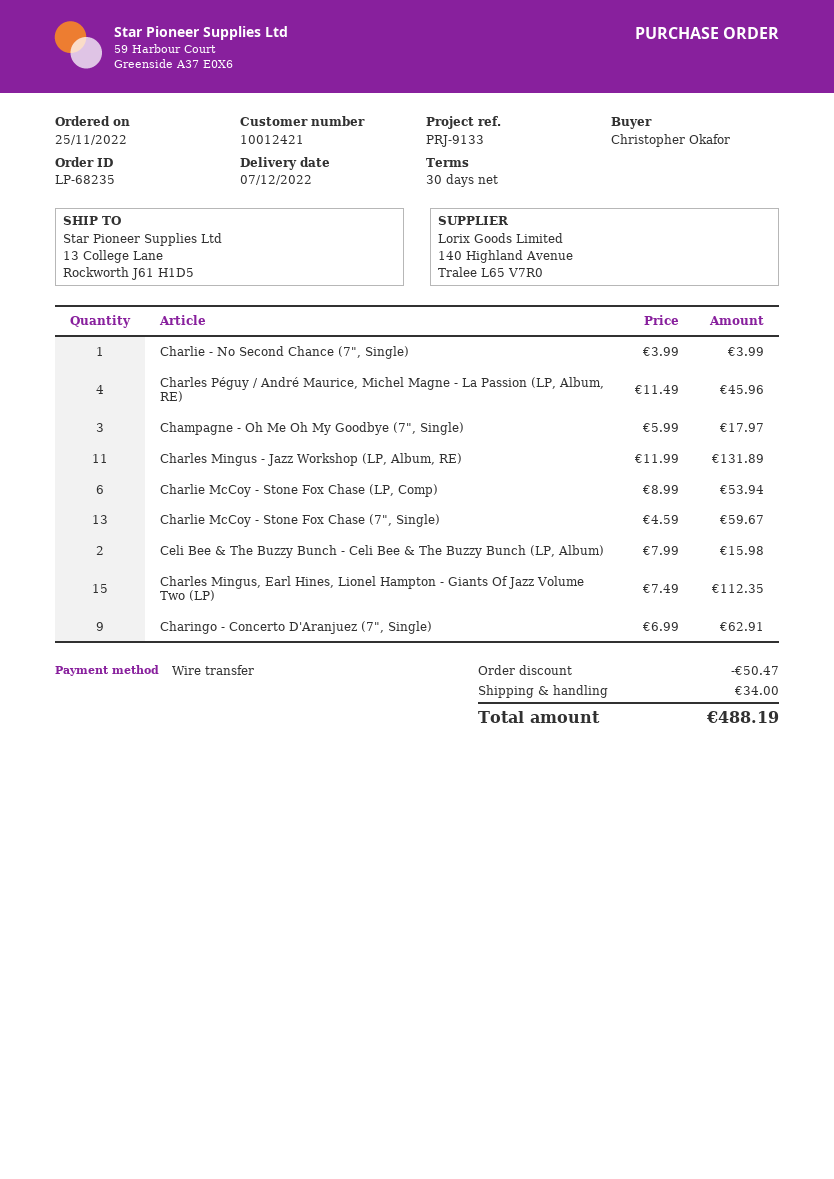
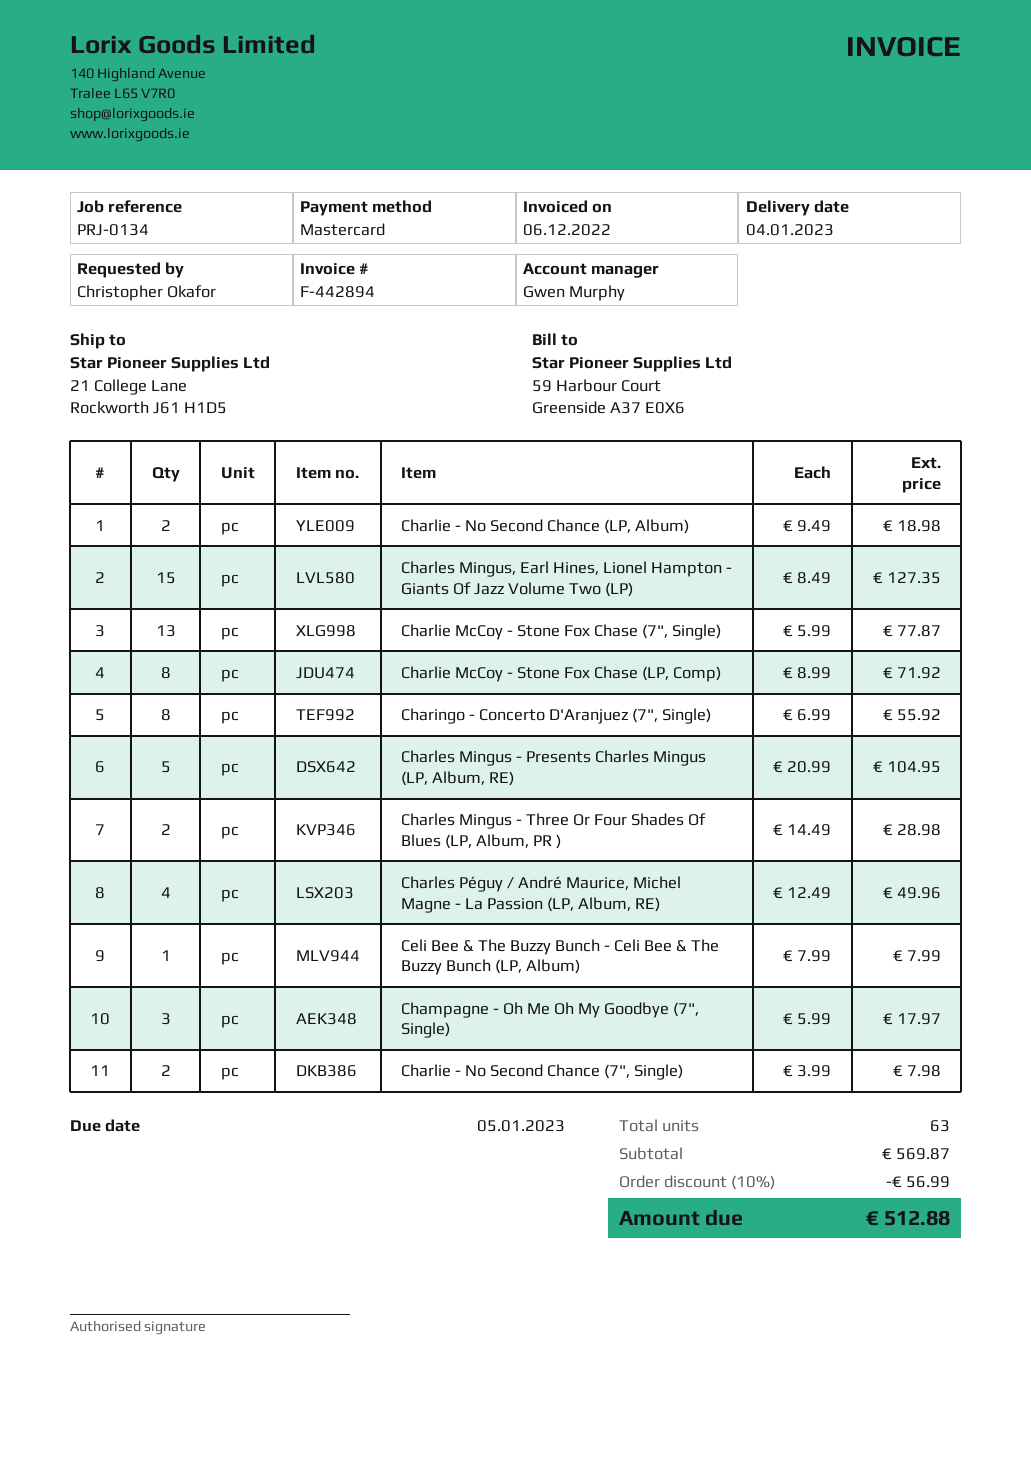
delivery date: 2022-12-07 -> 2023-01-04
reference: PRJ-9133 -> PRJ-0134
payment method: bank transfer -> Mastercard
ship to: 13 College Lane, Rockworth J61 H1D5 -> 21 College Lane, Rockworth J61 H1D5
Charlie - No Second Chance (7", Single): 1 x 3.99 = 3.99 -> 2 x 3.99 = 7.98
Charles Péguy / André Maurice, Michel Magne - La Passion (LP, Album, RE): 4 x 11.49 = 45.96 -> 4 x 12.49 = 49.96
Charles Mingus - Jazz Workshop (LP, Album, RE): 11 x 11.99 = 131.89 -> none
Charlie McCoy - Stone Fox Chase (LP, Comp): 6 x 8.99 = 53.94 -> 8 x 8.99 = 71.92
Charlie McCoy - Stone Fox Chase (7", Single): 13 x 4.59 = 59.67 -> 13 x 5.99 = 77.87
Celi Bee & The Buzzy Bunch - Celi Bee & The Buzzy Bunch (LP, Album): 2 x 7.99 = 15.98 -> 1 x 7.99 = 7.99
Charles Mingus, Earl Hines, Lionel Hampton - Giants Of Jazz Volume Two (LP): 15 x 7.49 = 112.35 -> 15 x 8.49 = 127.35
Charingo - Concerto D'Aranjuez (7", Single): 9 x 6.99 = 62.91 -> 8 x 6.99 = 55.92
Charlie - No Second Chance (LP, Album): none -> 2 x 9.49 = 18.98
Charles Mingus - Presents Charles Mingus (LP, Album, RE): none -> 5 x 20.99 = 104.95
Charles Mingus - Three Or Four Shades Of Blues (LP, Album, PR ): none -> 2 x 14.49 = 28.98
discount: 50.47 -> 56.99
shipping: 34.00 -> none
total: 488.19 -> 512.88

